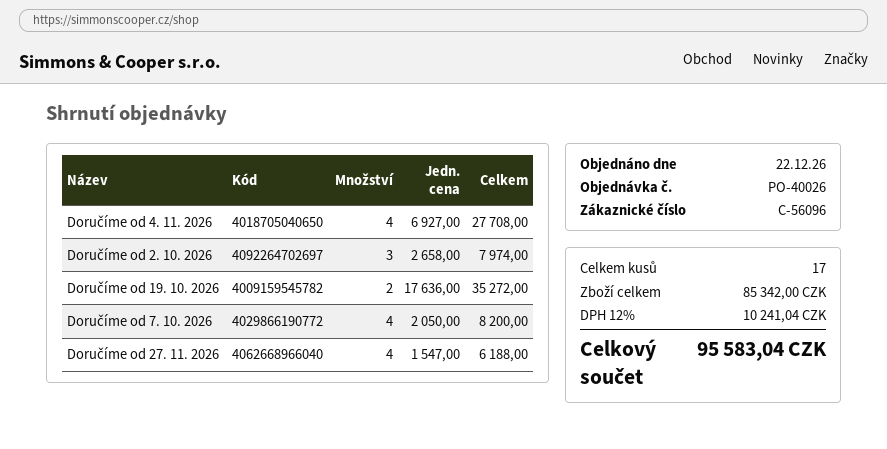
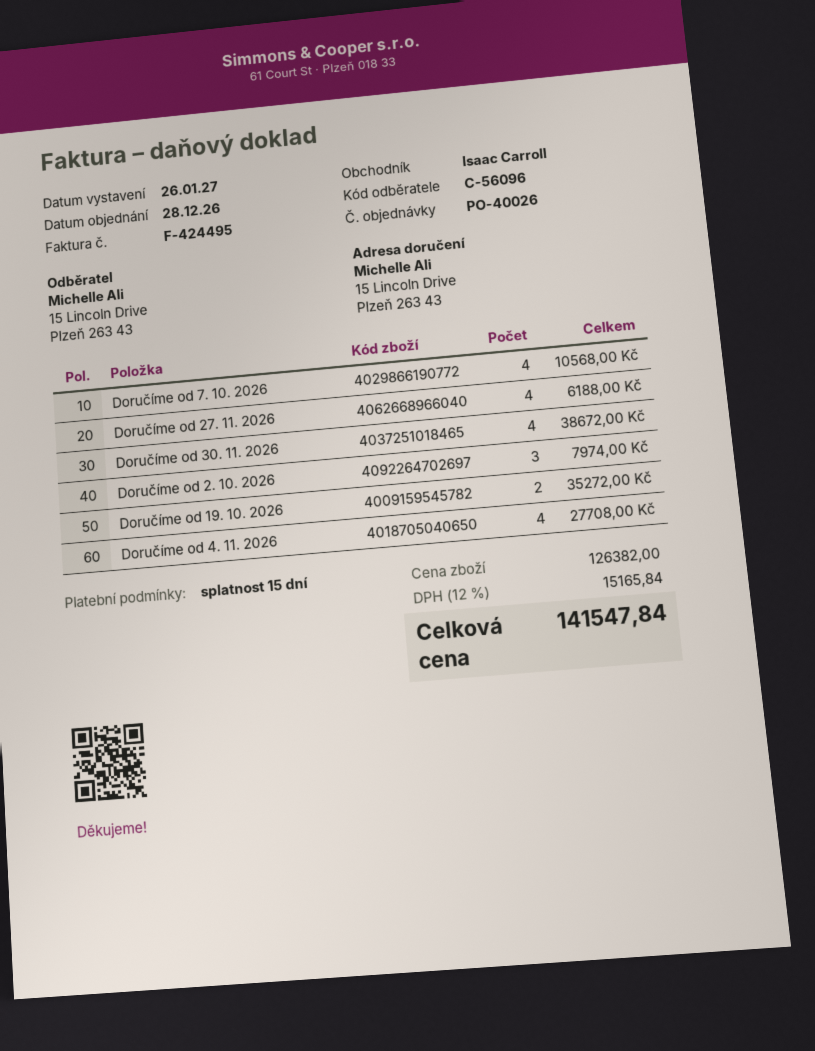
order date: 2026-12-22 -> 2026-12-28
Doručíme od 7. 10. 2026: 4 for 8200.00 -> 4 for 10568.00
Doručíme od 30. 11. 2026: none -> 4 for 38672.00
subtotal: 85342.00 -> 126382.00
tax: 12% = 10241.04 -> 12% = 15165.84
total: 95583.04 -> 141547.84

